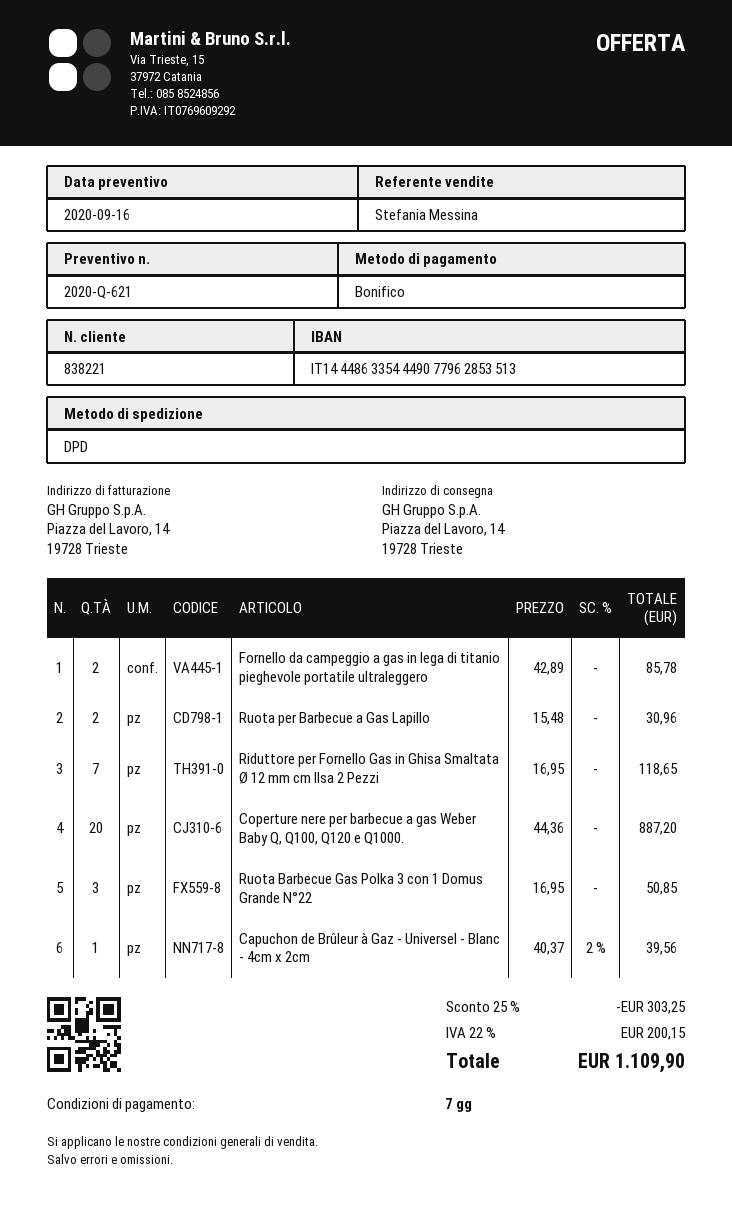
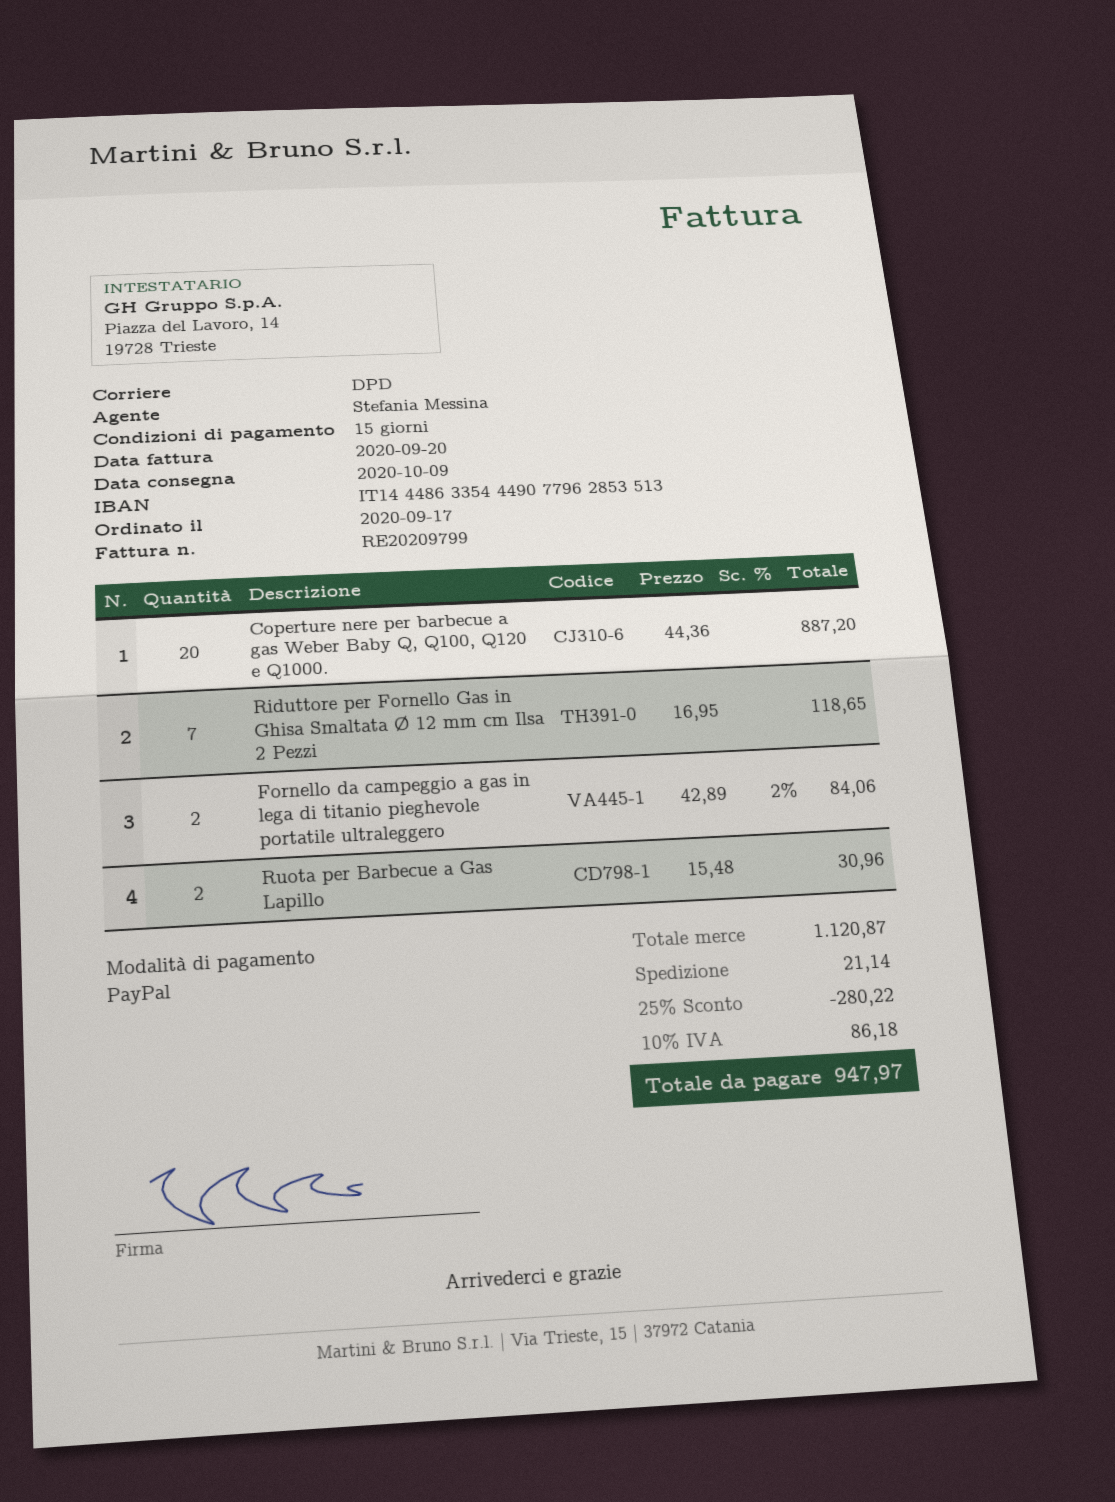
payment terms: 7 days -> 15 days
payment method: bank transfer -> PayPal
Fornello da campeggio a gas in lega di titanio pieghevole portatile ultraleggero: 2 x 42.89 = 85.78 -> 2 x 42.89 - 2% = 84.06
Ruota Barbecue Gas Polka 3 con 1 Domus Grande N°22: 3 x 16.95 = 50.85 -> none
Capuchon de Brûleur à Gaz - Universel - Blanc - 4cm x 2cm: 1 x 40.37 - 2% = 39.56 -> none
discount: 25% = 303.25 -> 25% = 280.22
shipping: none -> 21.14
tax: 22% = 200.15 -> 10% = 86.18
total: 1109.90 -> 947.97

